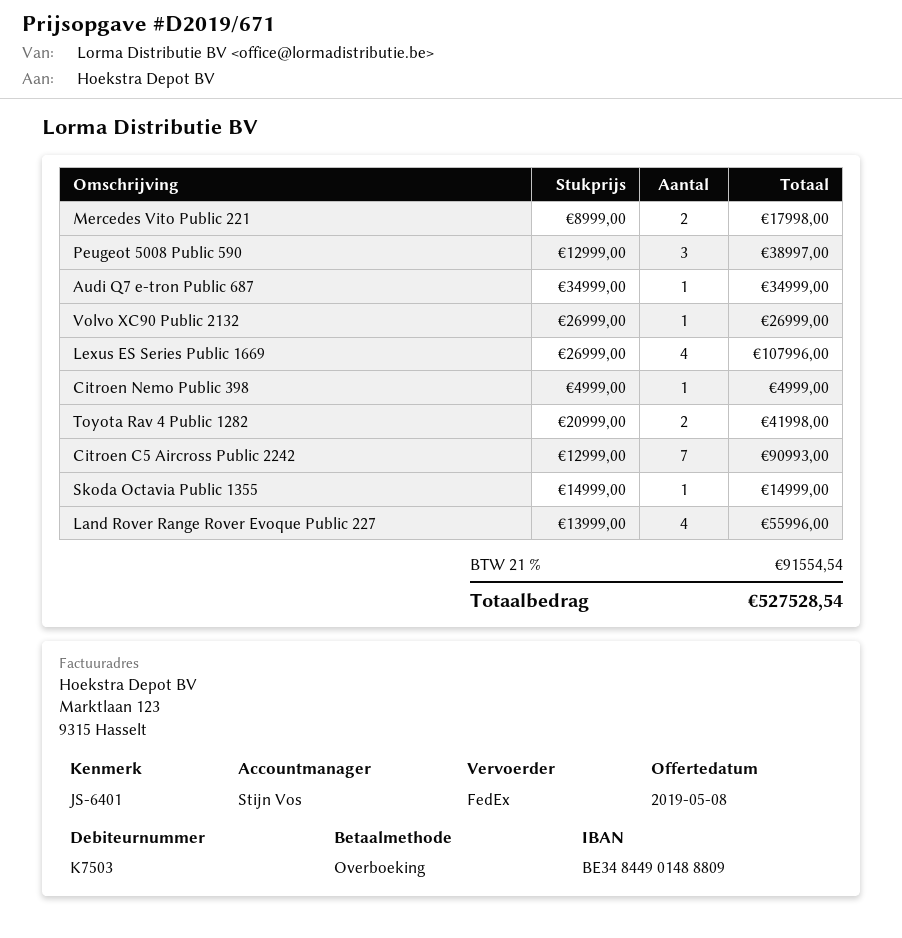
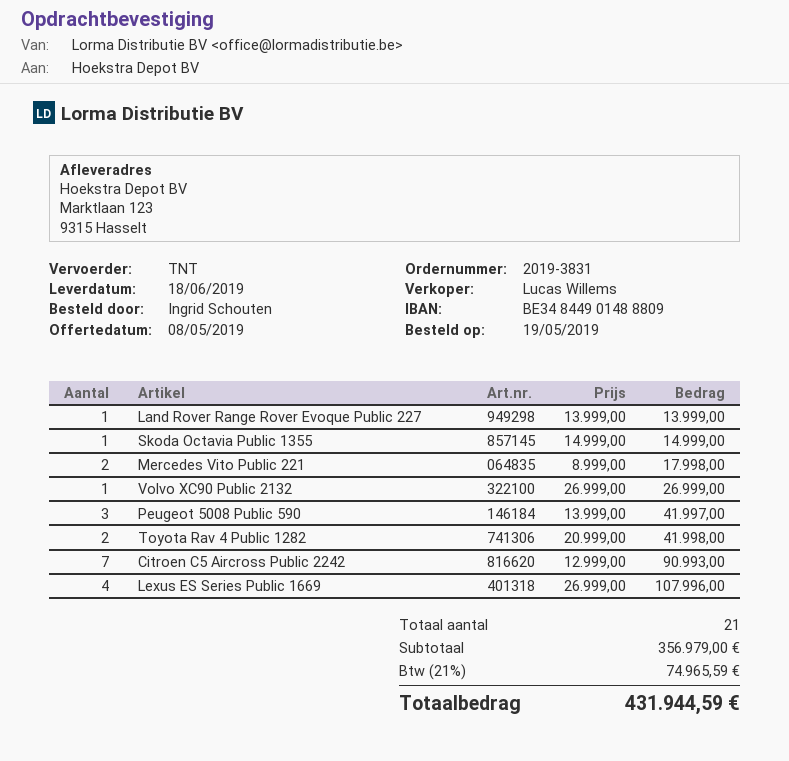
sales rep: Stijn Vos -> Lucas Willems
shipping method: FedEx -> TNT
Peugeot 5008 Public 590: 3 x 12999.00 = 38997.00 -> 3 x 13999.00 = 41997.00
Audi Q7 e-tron Public 687: 1 x 34999.00 = 34999.00 -> none
Citroen Nemo Public 398: 1 x 4999.00 = 4999.00 -> none
Land Rover Range Rover Evoque Public 227: 4 x 13999.00 = 55996.00 -> 1 x 13999.00 = 13999.00
tax: 21% = 91554.54 -> 21% = 74965.59
total: 527528.54 -> 431944.59

